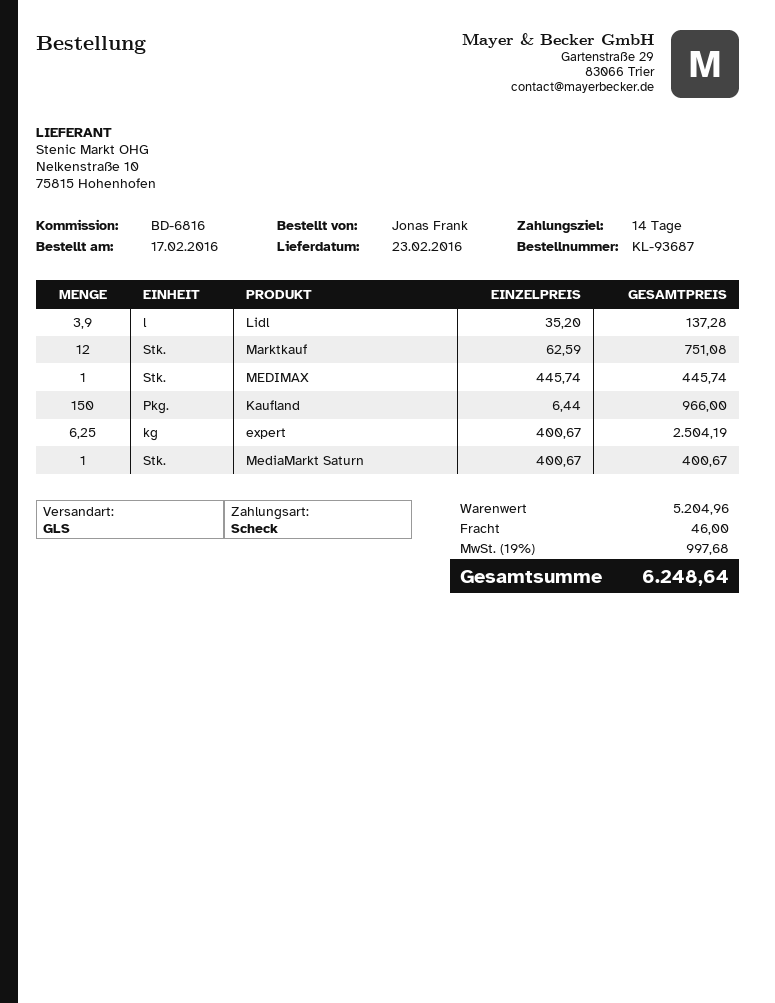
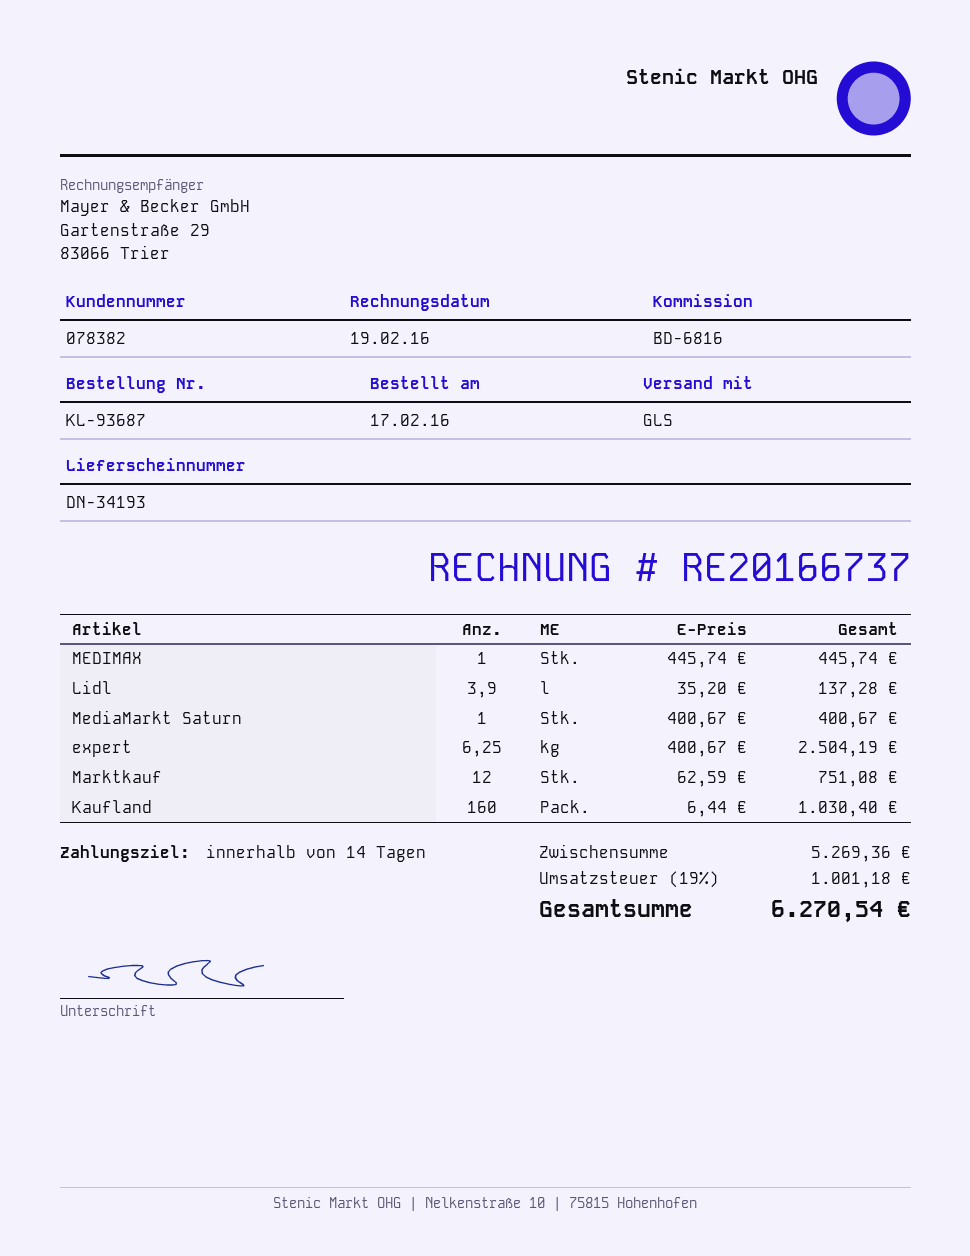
Kaufland: 150 x 6.44 = 966.00 -> 160 x 6.44 = 1030.40
subtotal: 5204.96 -> 5269.36
shipping: 46.00 -> none
tax: 19% = 997.68 -> 19% = 1001.18
total: 6248.64 -> 6270.54

